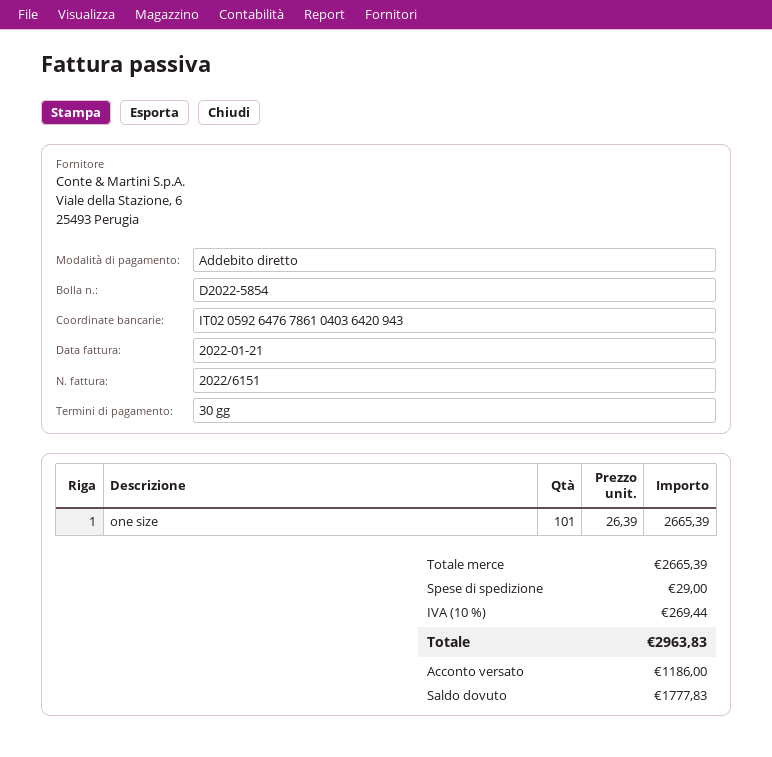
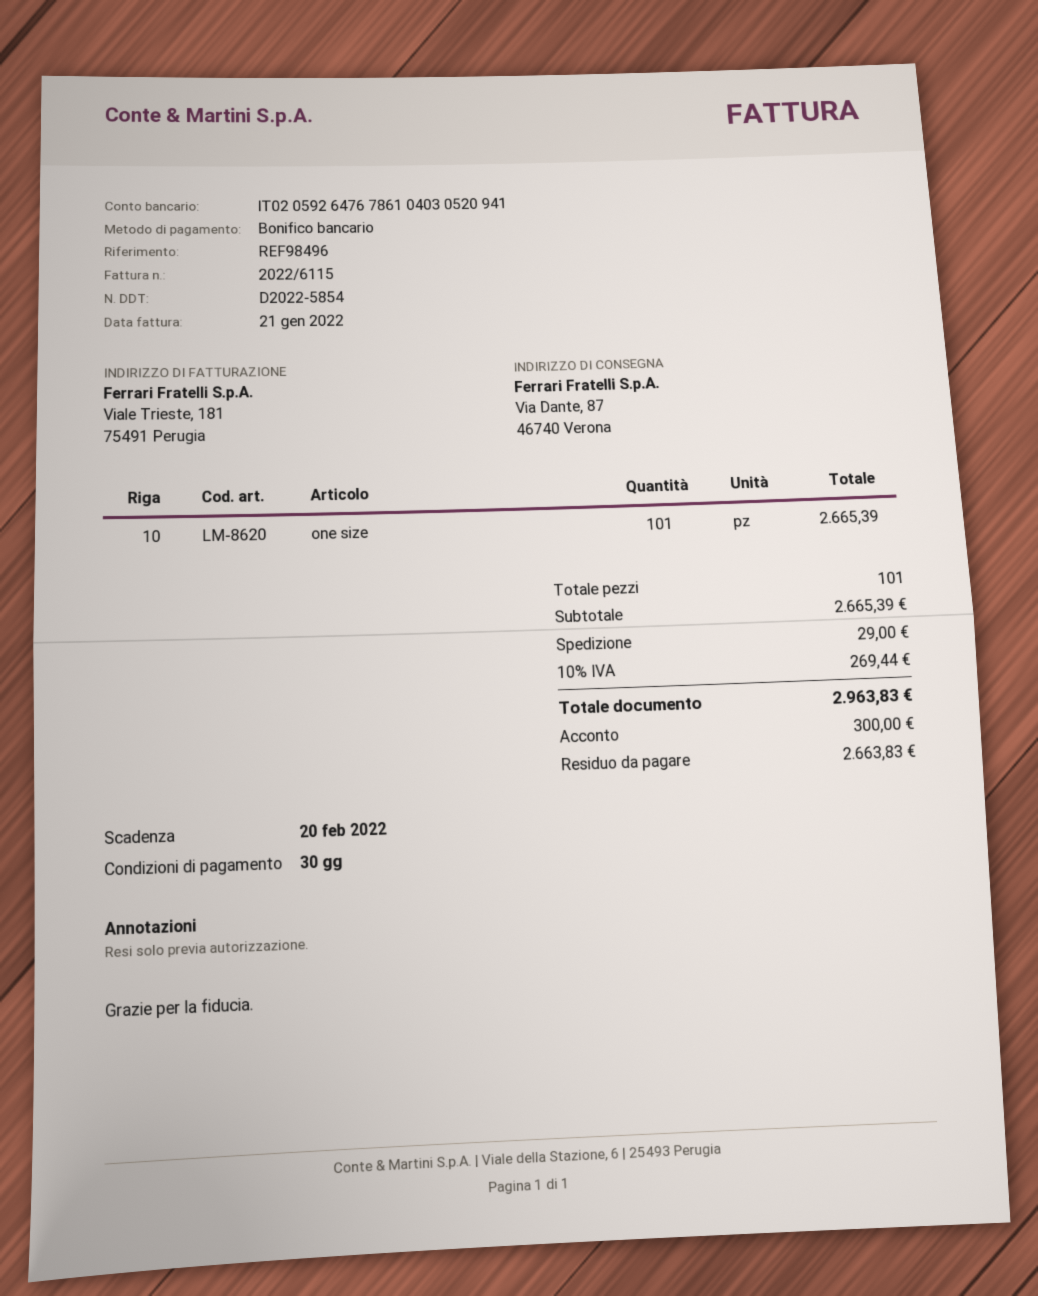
invoice number: 2022/6151 -> 2022/6115
payment method: direct debit -> bank transfer
bank account: IT0205926476786104036420943 -> IT0205926476786104030520941
deposit: 1186.00 -> 300.00
balance: 1777.83 -> 2663.83

